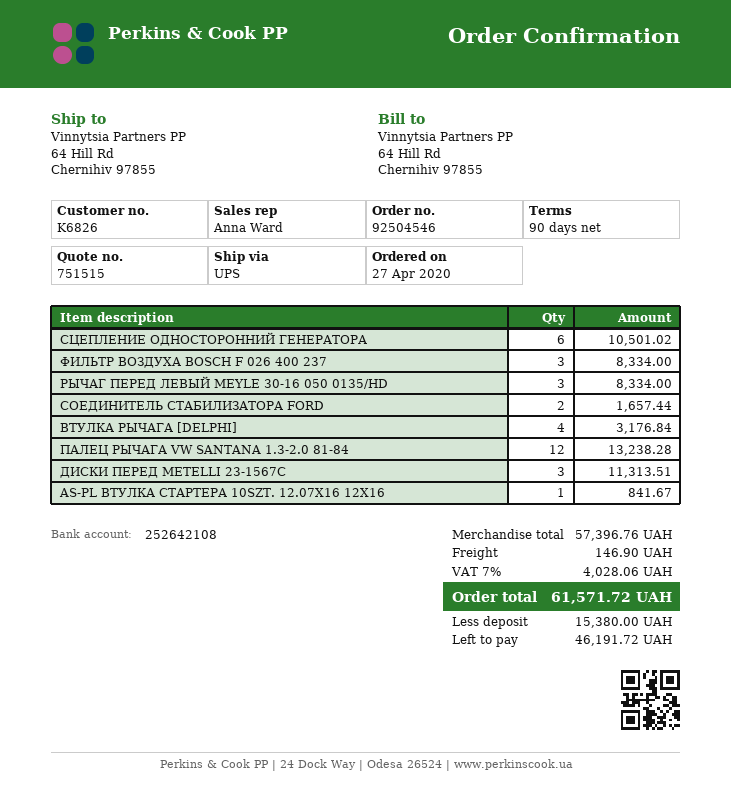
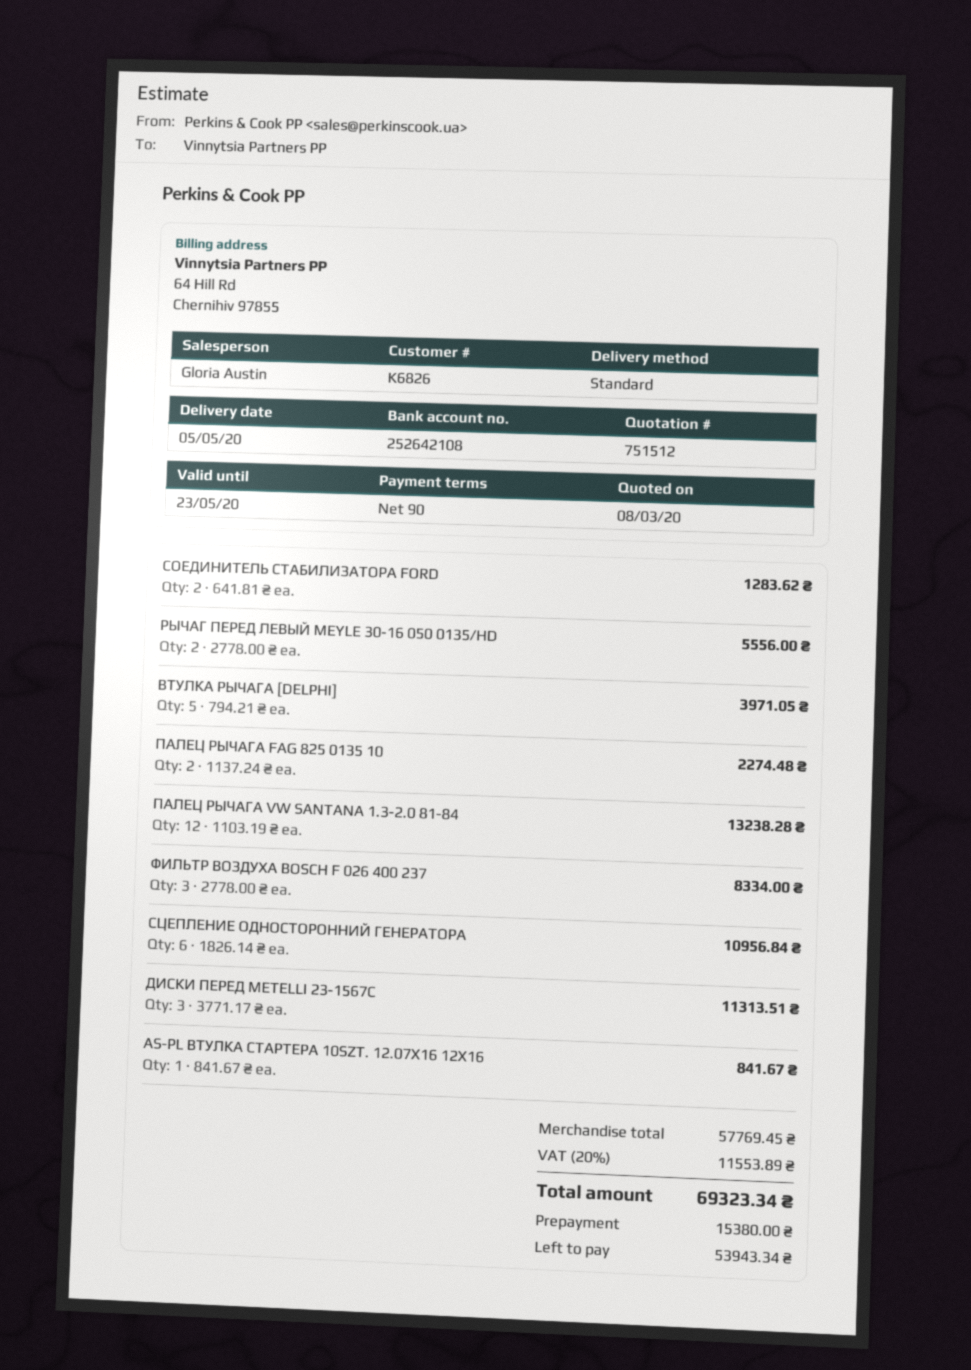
quote number: 751515 -> 751512
sales rep: Anna Ward -> Gloria Austin
shipping method: UPS -> standard
СЦЕПЛЕНИЕ ОДНОСТОРОННИЙ ГЕНЕРАТОРА: 6 for 10501.02 -> 6 for 10956.84
РЫЧАГ ПЕРЕД ЛЕВЫЙ MEYLE 30-16 050 0135/HD: 3 for 8334.00 -> 2 for 5556.00
СОЕДИНИТЕЛЬ СТАБИЛИЗАТОРА FORD: 2 for 1657.44 -> 2 for 1283.62
ВТУЛКА РЫЧАГА [DELPHI]: 4 for 3176.84 -> 5 for 3971.05
ПАЛЕЦ РЫЧАГА FAG 825 0135 10: none -> 2 for 2274.48
subtotal: 57396.76 -> 57769.45
shipping: 146.90 -> none
tax: 7% = 4028.06 -> 20% = 11553.89
total: 61571.72 -> 69323.34
balance: 46191.72 -> 53943.34

